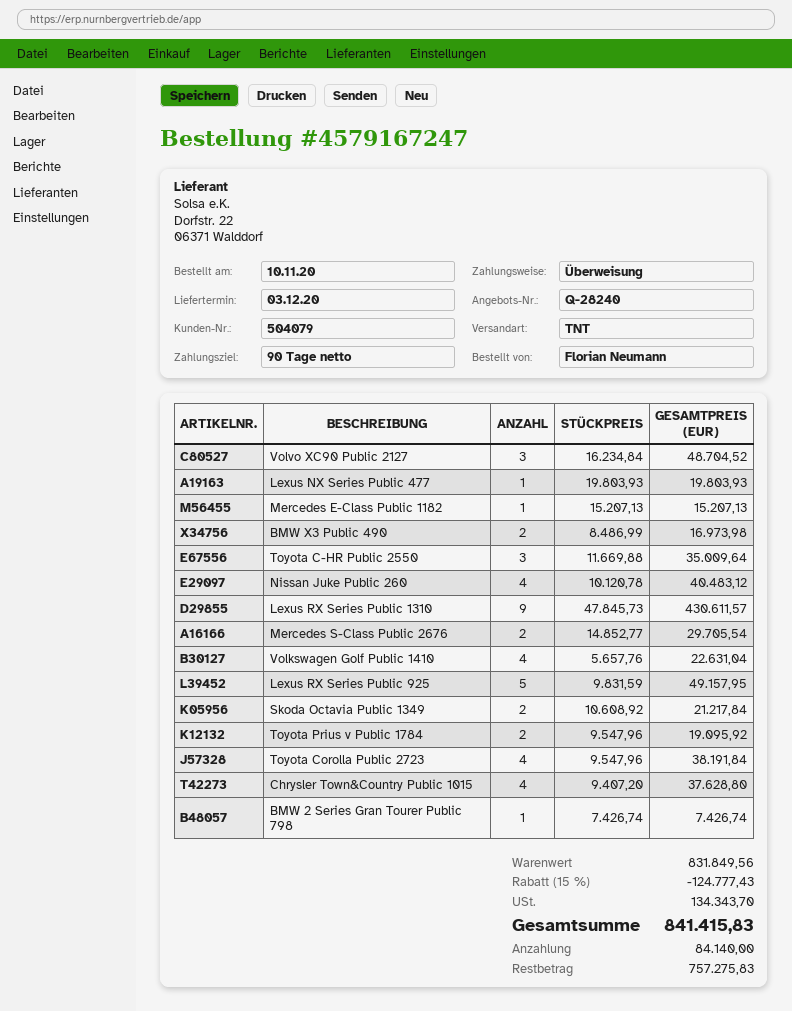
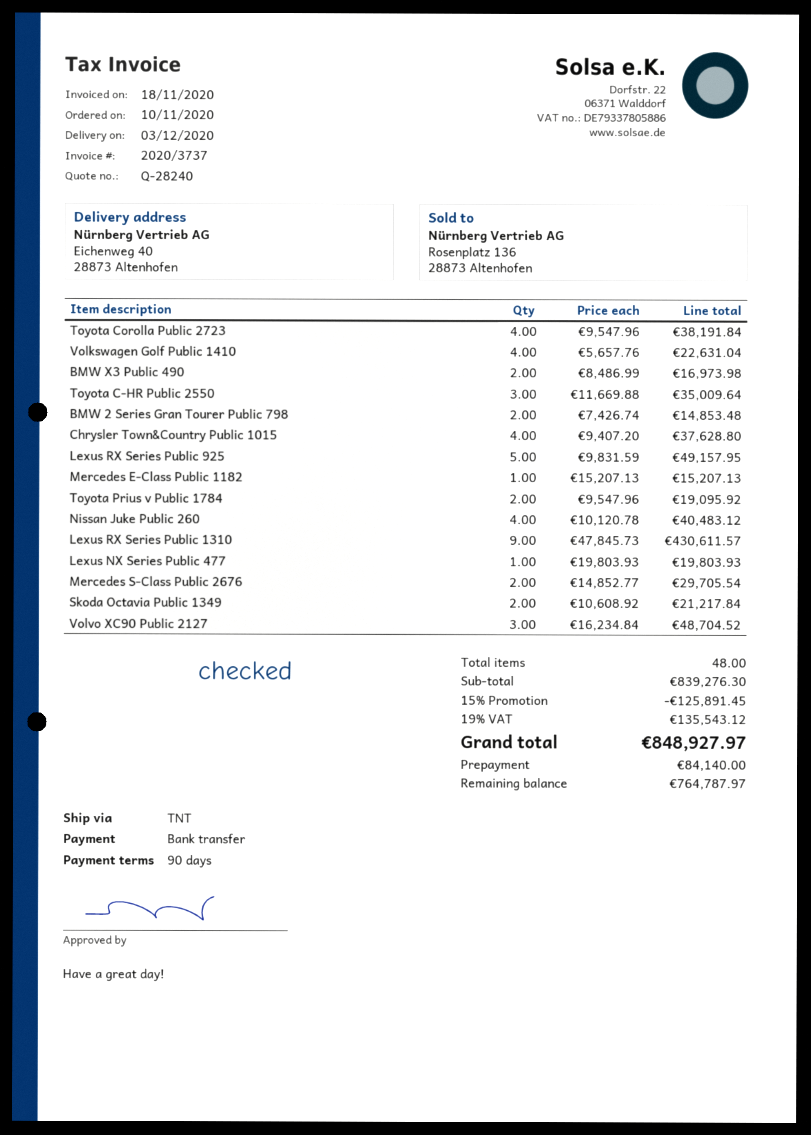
BMW 2 Series Gran Tourer Public 798: 1 x 7426.74 = 7426.74 -> 2 x 7426.74 = 14853.48
subtotal: 831849.56 -> 839276.30
discount: 15% = 124777.43 -> 15% = 125891.45
tax: 134343.70 -> 135543.12
total: 841415.83 -> 848927.97
balance: 757275.83 -> 764787.97

